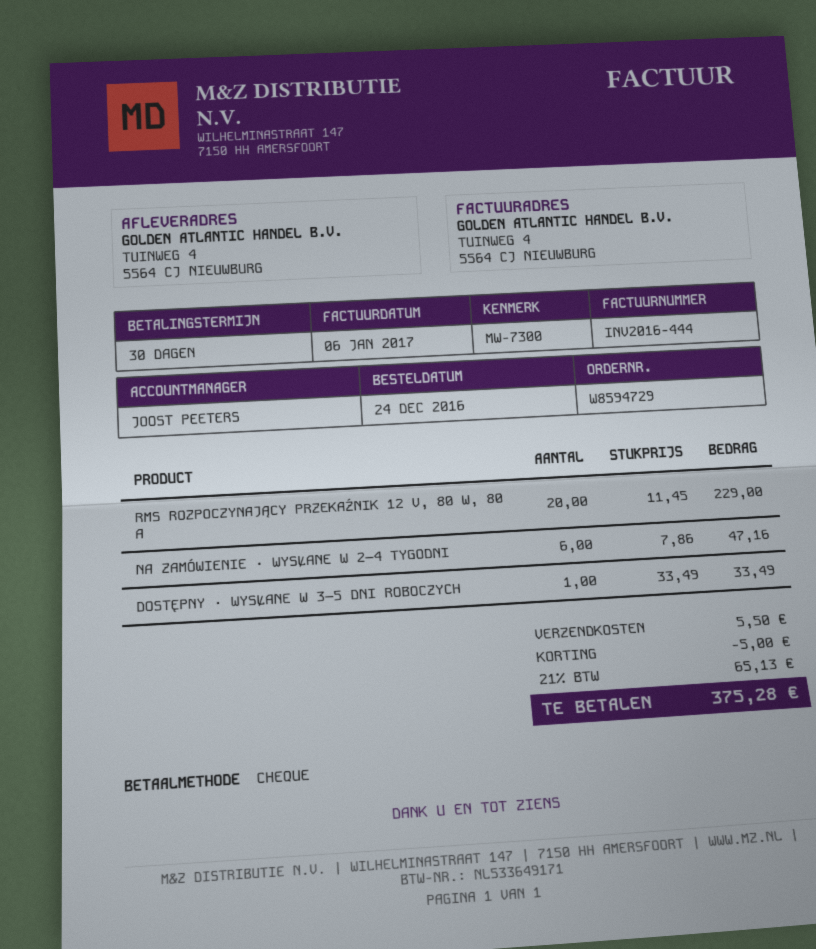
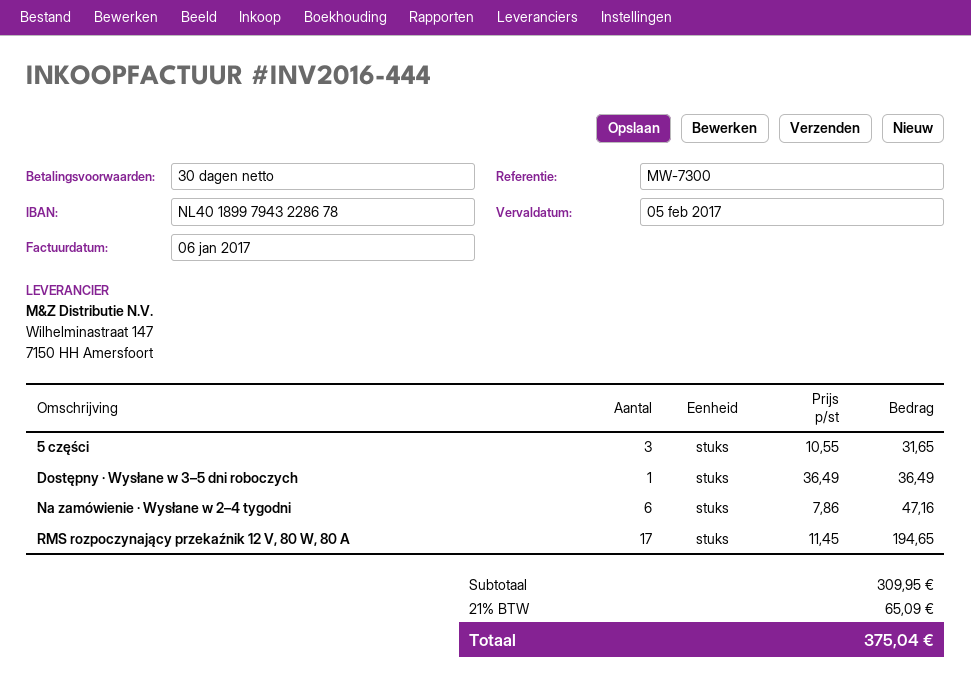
RMS ROZPOCZYNAJĄCY PRZEKAŹNIK 12 V, 80 W, 80 A: 20 x 11.45 = 229.00 -> 17 x 11.45 = 194.65
DOSTĘPNY · WYSŁANE W 3–5 DNI ROBOCZYCH: 1 x 33.49 = 33.49 -> 1 x 36.49 = 36.49
5 części: none -> 3 x 10.55 = 31.65
discount: 5.00 -> none
shipping: 5.50 -> none
tax: 21% = 65.13 -> 21% = 65.09
total: 375.28 -> 375.04

